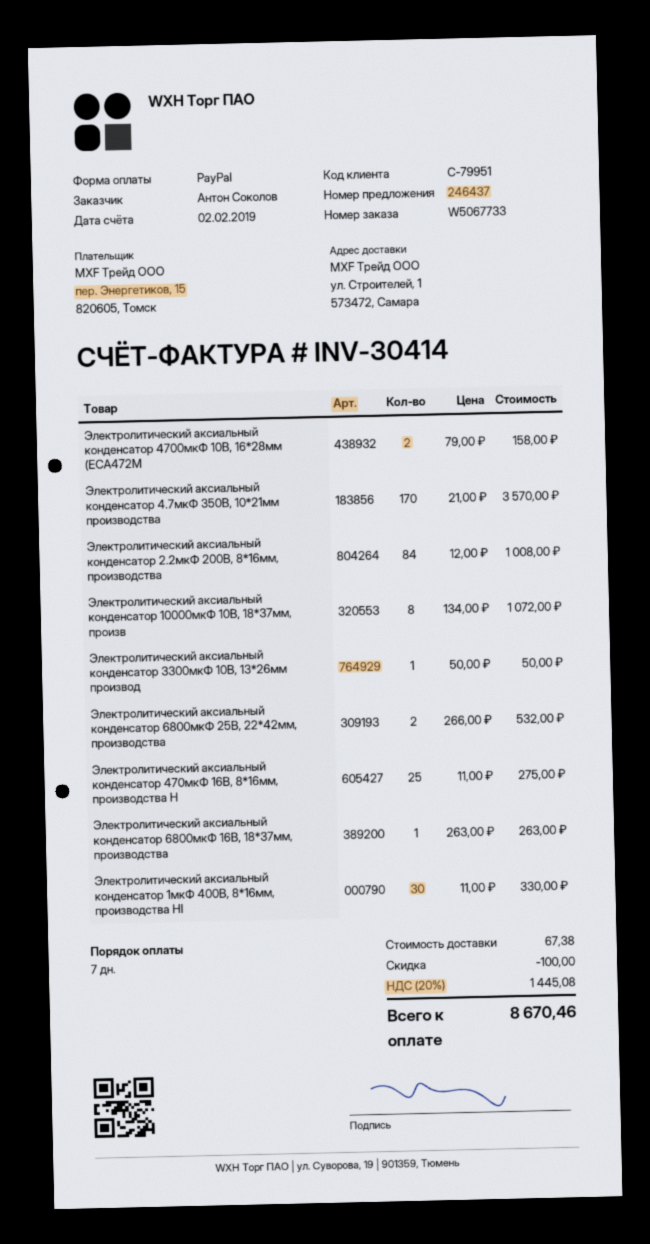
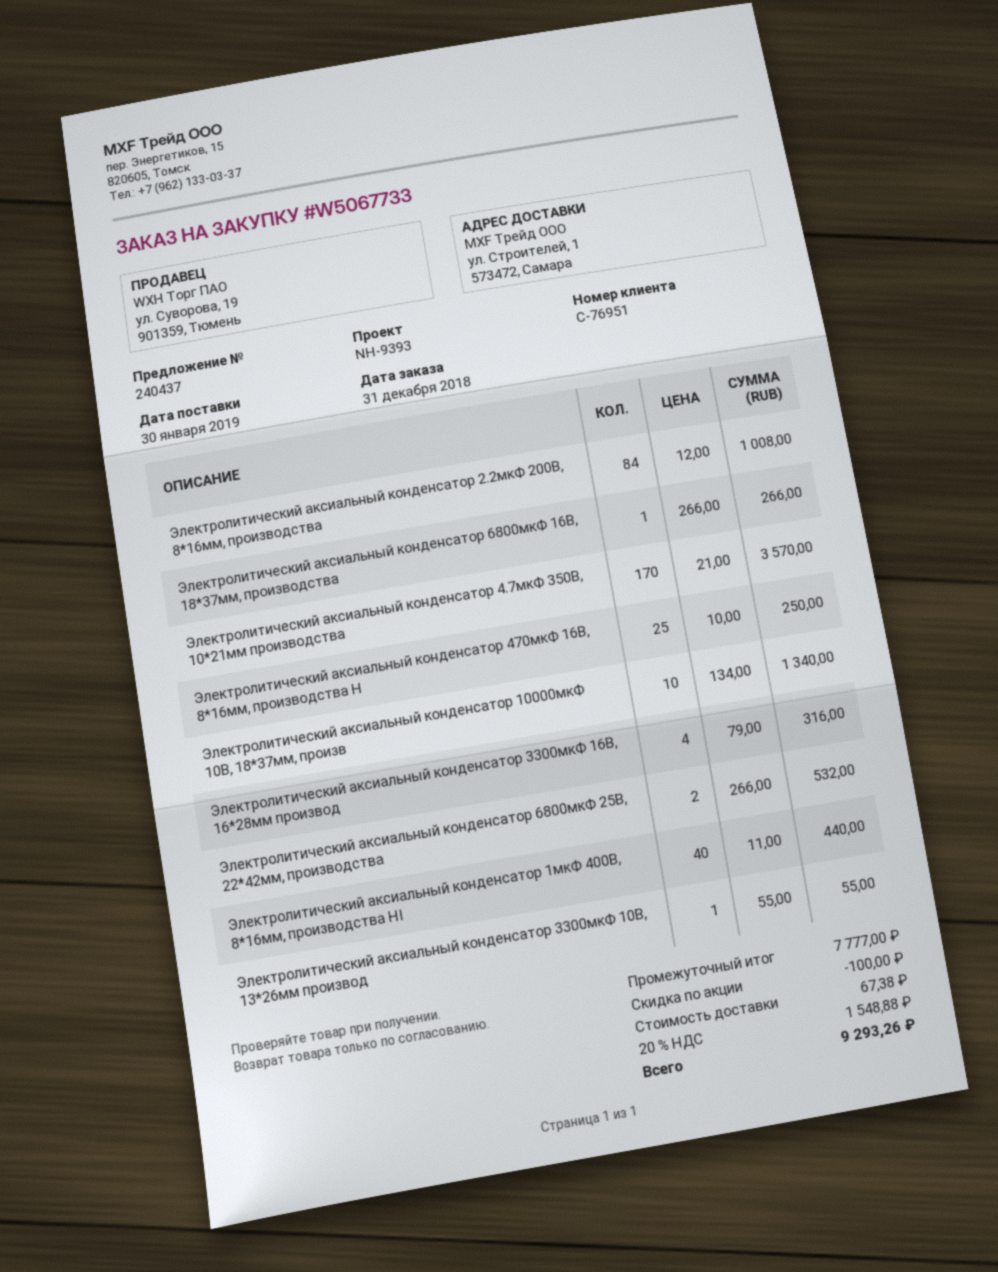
quote number: 246437 -> 240437
customer number: C-79951 -> C-76951
Электролитический аксиальный конденсатор 4700мкФ 10В, 16*28мм (ECA472M: 2 x 79.00 = 158.00 -> none
Электролитический аксиальный конденсатор 10000мкФ 10В, 18*37мм, произв: 8 x 134.00 = 1072.00 -> 10 x 134.00 = 1340.00
Электролитический аксиальный конденсатор 3300мкФ 10В, 13*26мм производ: 1 x 50.00 = 50.00 -> 1 x 55.00 = 55.00
Электролитический аксиальный конденсатор 470мкФ 16В, 8*16мм, производства H: 25 x 11.00 = 275.00 -> 25 x 10.00 = 250.00
Электролитический аксиальный конденсатор 6800мкФ 16В, 18*37мм, производства: 1 x 263.00 = 263.00 -> 1 x 266.00 = 266.00
Электролитический аксиальный конденсатор 1мкФ 400В, 8*16мм, производства HI: 30 x 11.00 = 330.00 -> 40 x 11.00 = 440.00
Электролитический аксиальный конденсатор 3300мкФ 16В, 16*28мм производ: none -> 4 x 79.00 = 316.00
tax: 20% = 1445.08 -> 20% = 1548.88
total: 8670.46 -> 9293.26

